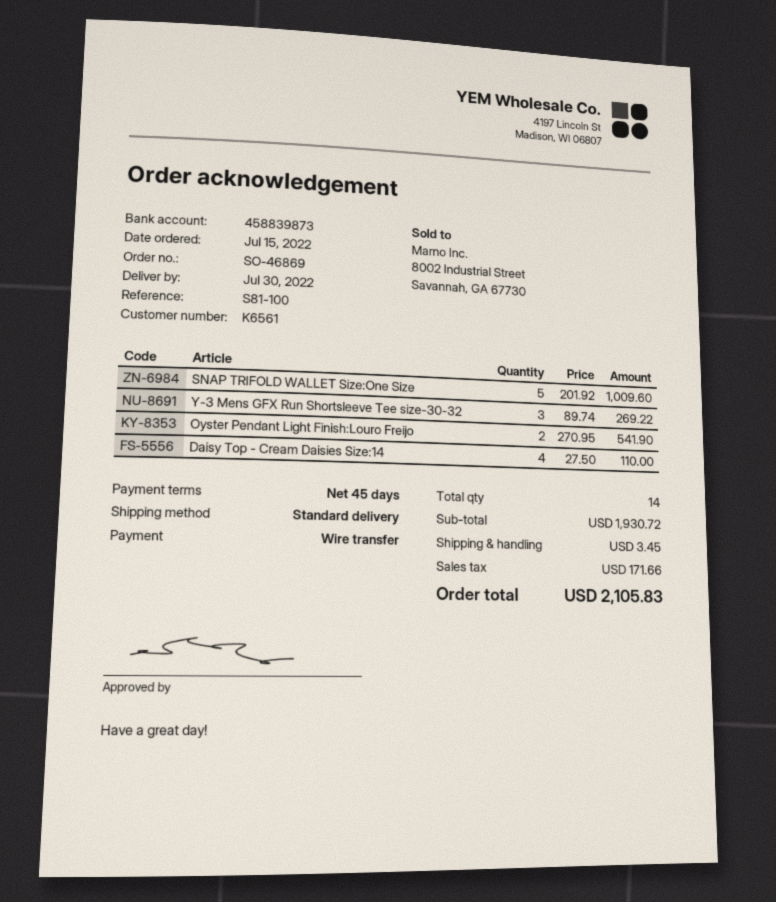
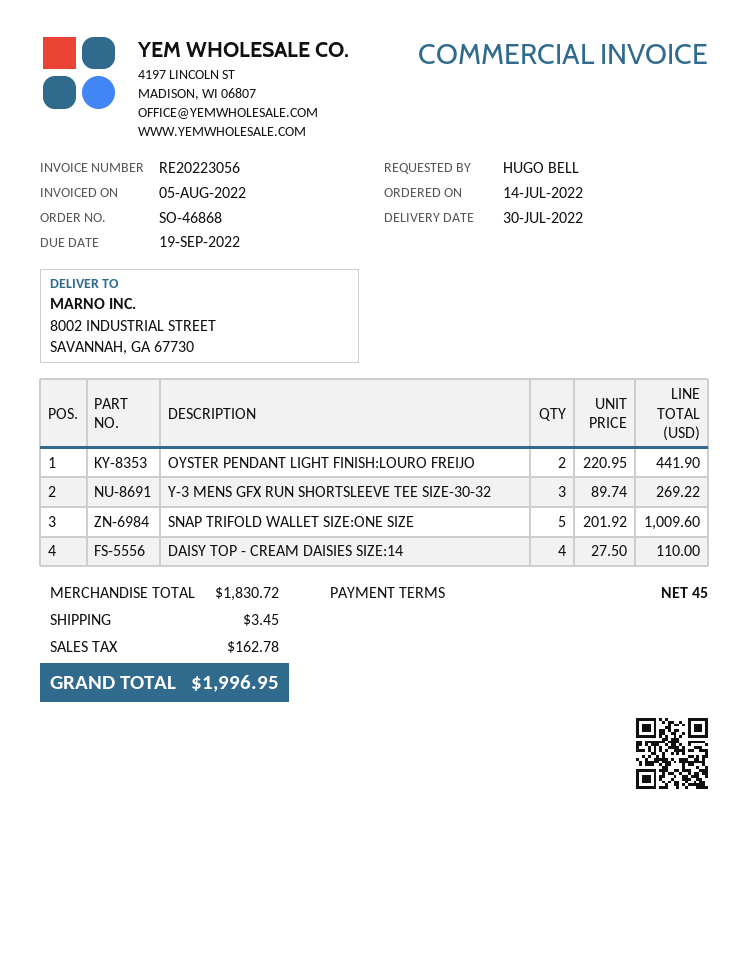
order number: SO-46869 -> SO-46868
order date: 2022-07-15 -> 2022-07-14
Oyster Pendant Light Finish:Louro Freijo: 2 x 270.95 = 541.90 -> 2 x 220.95 = 441.90
subtotal: 1930.72 -> 1830.72
tax: 171.66 -> 162.78
total: 2105.83 -> 1996.95

